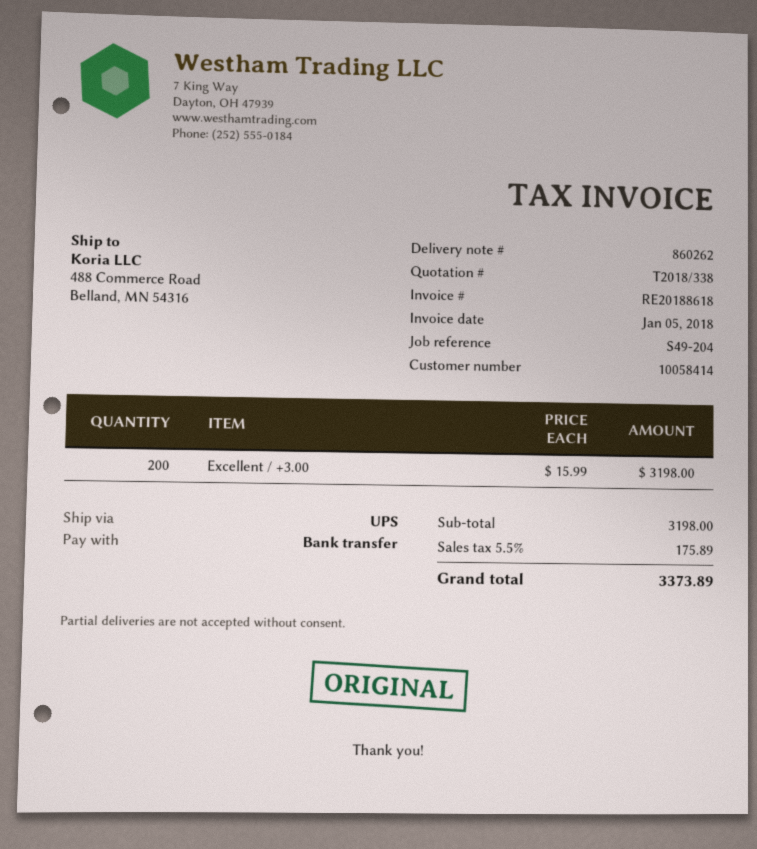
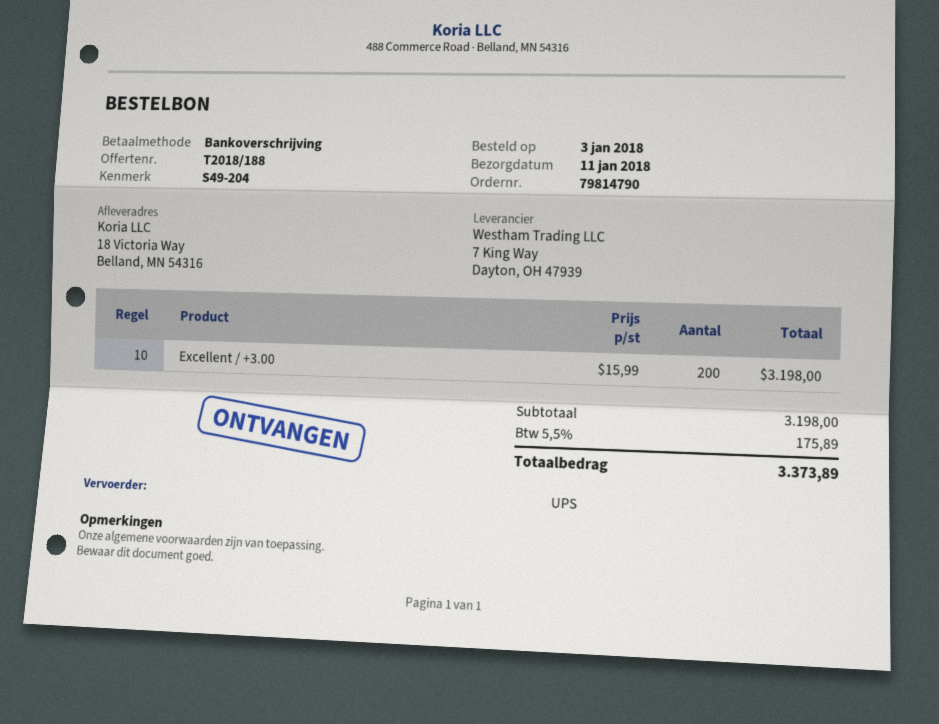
quote number: T2018/338 -> T2018/188
ship to: 488 Commerce Road, Belland, MN 54316 -> 18 Victoria Way, Belland, MN 54316

